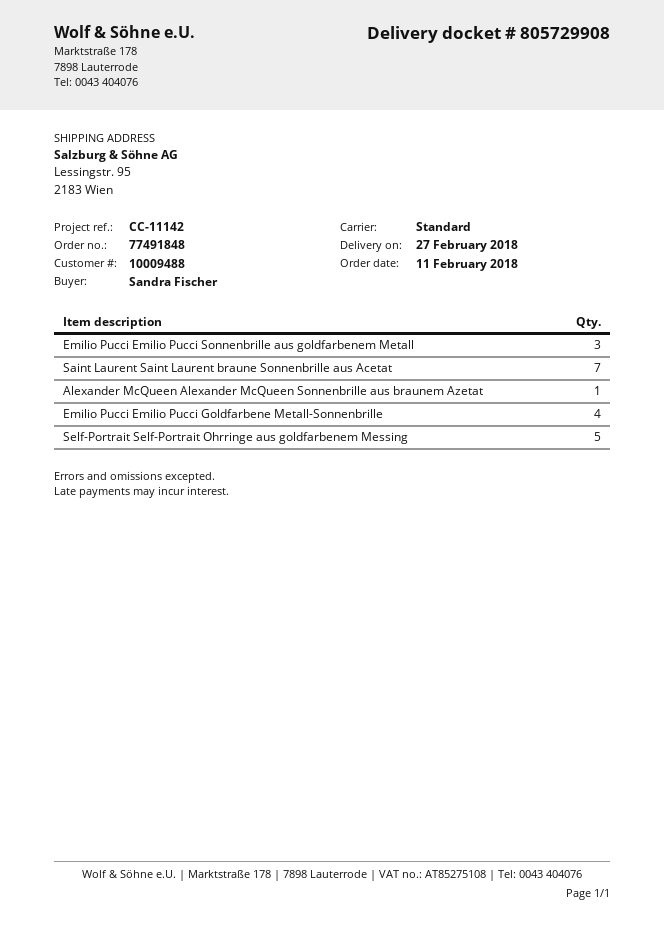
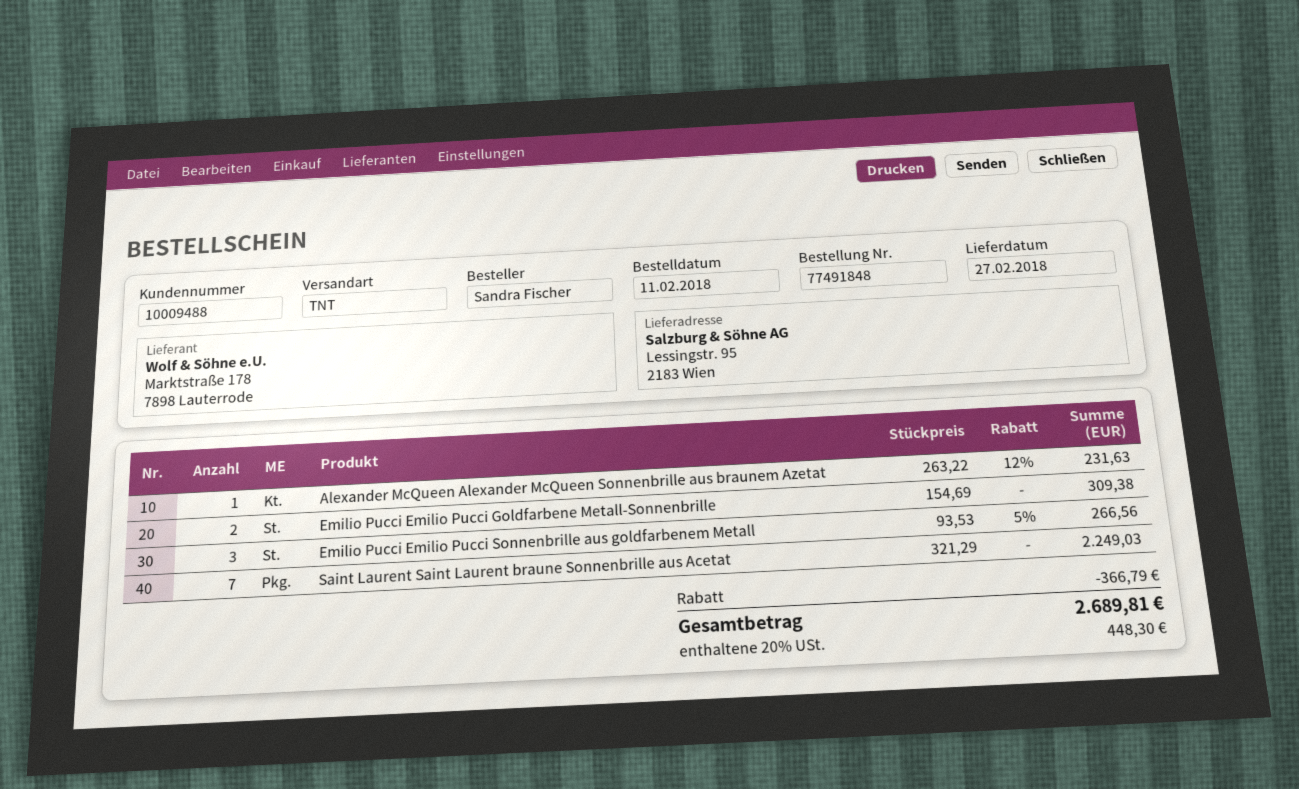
shipping method: standard -> TNT
Emilio Pucci Emilio Pucci Goldfarbene Metall-Sonnenbrille: 4 -> 2
Self-Portrait Self-Portrait Ohrringe aus goldfarbenem Messing: 5 -> none

